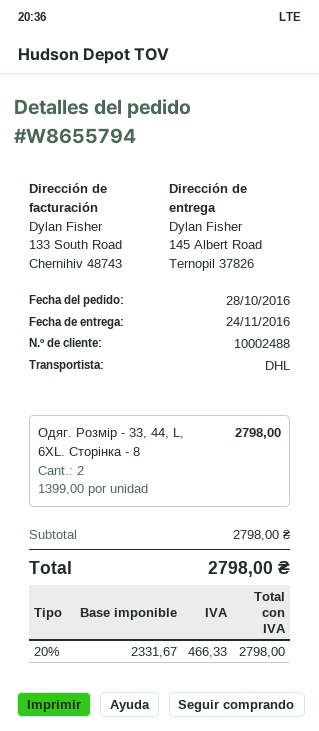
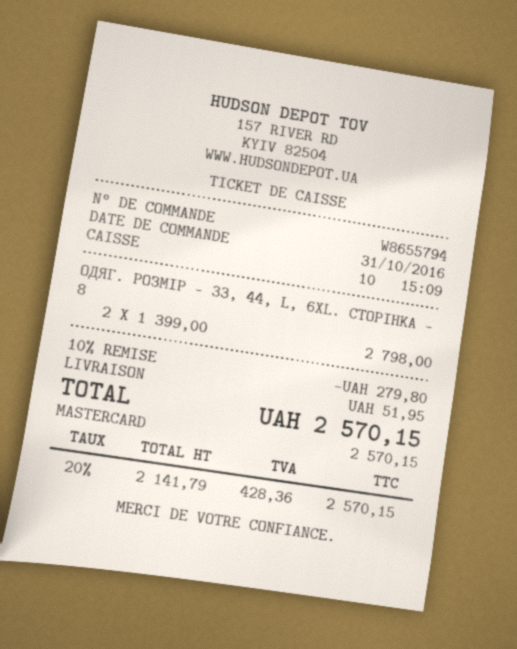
order date: 2016-10-28 -> 2016-10-31
discount: none -> 10% = 279.80
shipping: none -> 51.95
net: 2331.67 -> 2141.79
tax: 20% = 466.33 -> 20% = 428.36
total: 2798.00 -> 2570.15

